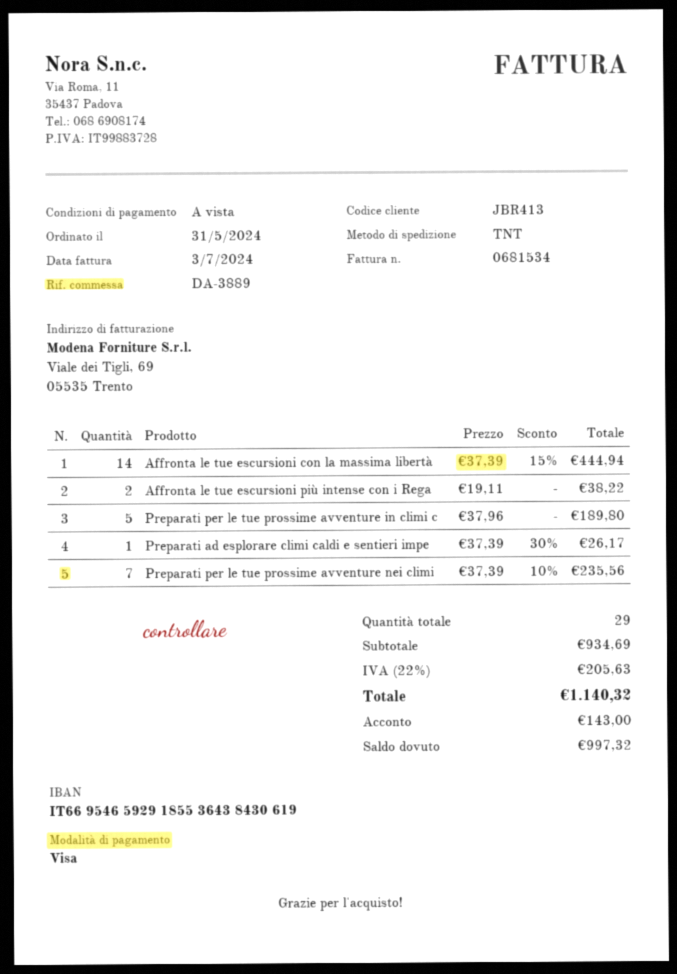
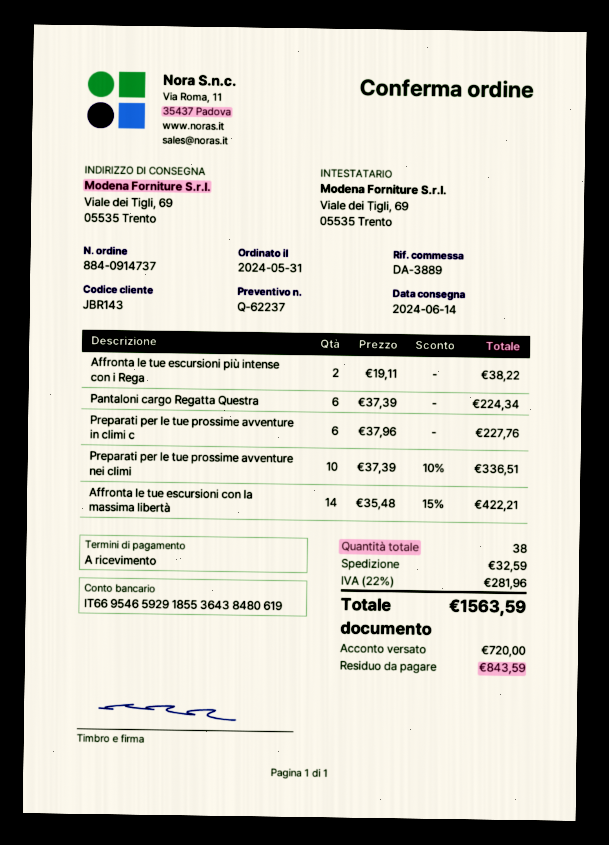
customer number: JBR413 -> JBR143
bank account: IT6695465929185536438430619 -> IT6695465929185536438480619
Affronta le tue escursioni con la massima libertà: 14 x 37.39 - 15% = 444.94 -> 14 x 35.48 - 15% = 422.21
Preparati per le tue prossime avventure in climi c: 5 x 37.96 = 189.80 -> 6 x 37.96 = 227.76
Preparati ad esplorare climi caldi e sentieri impe: 1 x 37.39 - 30% = 26.17 -> none
Preparati per le tue prossime avventure nei climi: 7 x 37.39 - 10% = 235.56 -> 10 x 37.39 - 10% = 336.51
Pantaloni cargo Regatta Questra: none -> 6 x 37.39 = 224.34
total quantity: 29 -> 38
shipping: none -> 32.59
tax: 22% = 205.63 -> 22% = 281.96
total: 1140.32 -> 1563.59
deposit: 143.00 -> 720.00
balance: 997.32 -> 843.59

